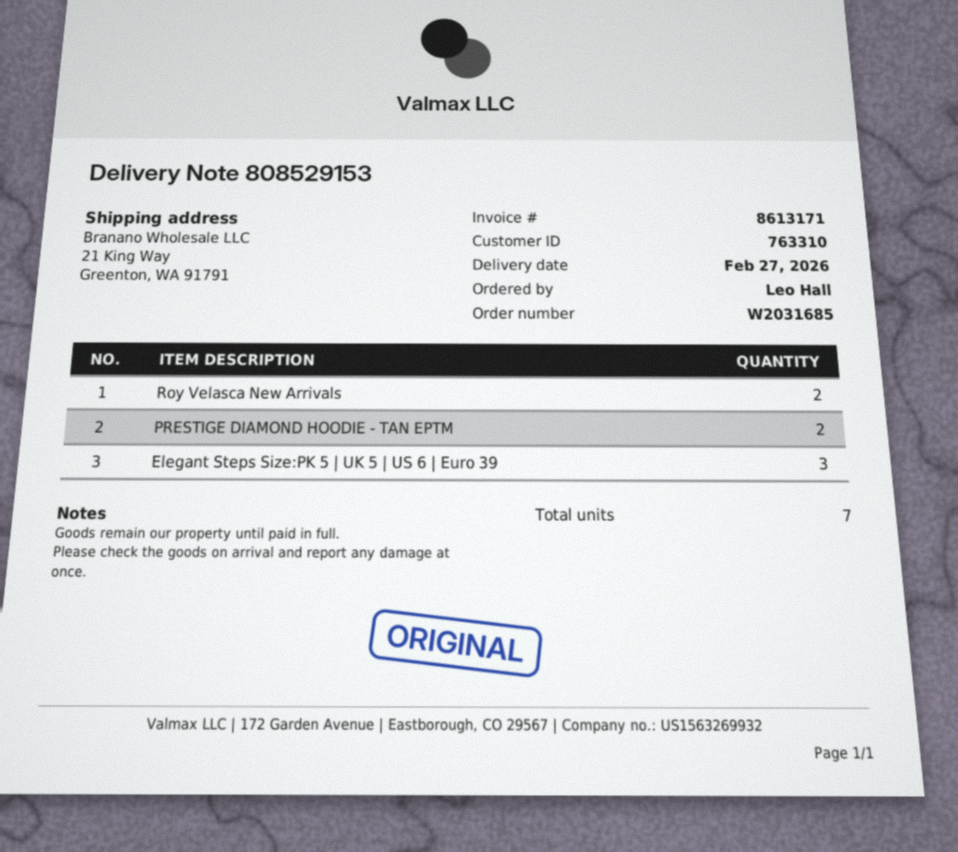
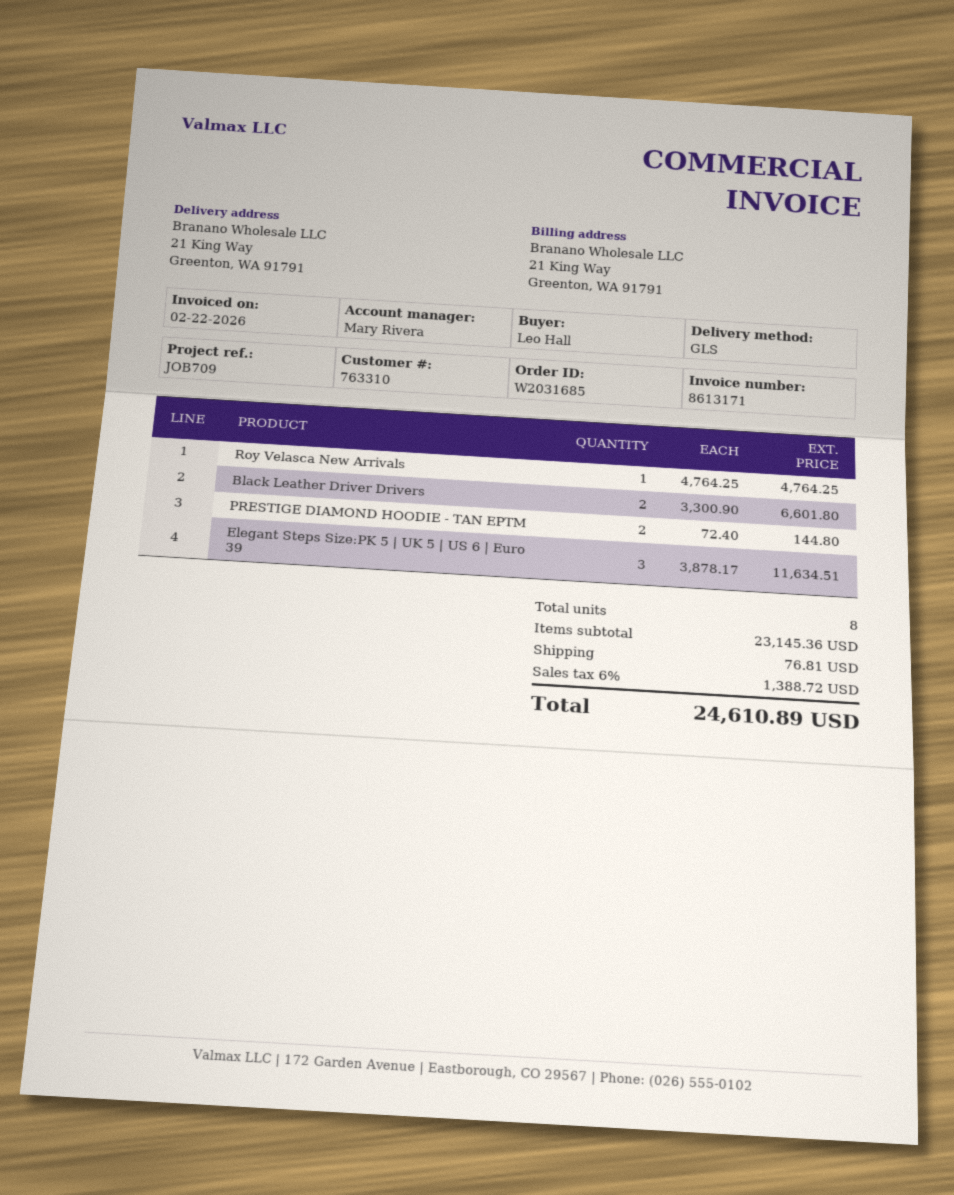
Roy Velasca New Arrivals: 2 -> 1
Black Leather Driver Drivers: none -> 2
total quantity: 7 -> 8

